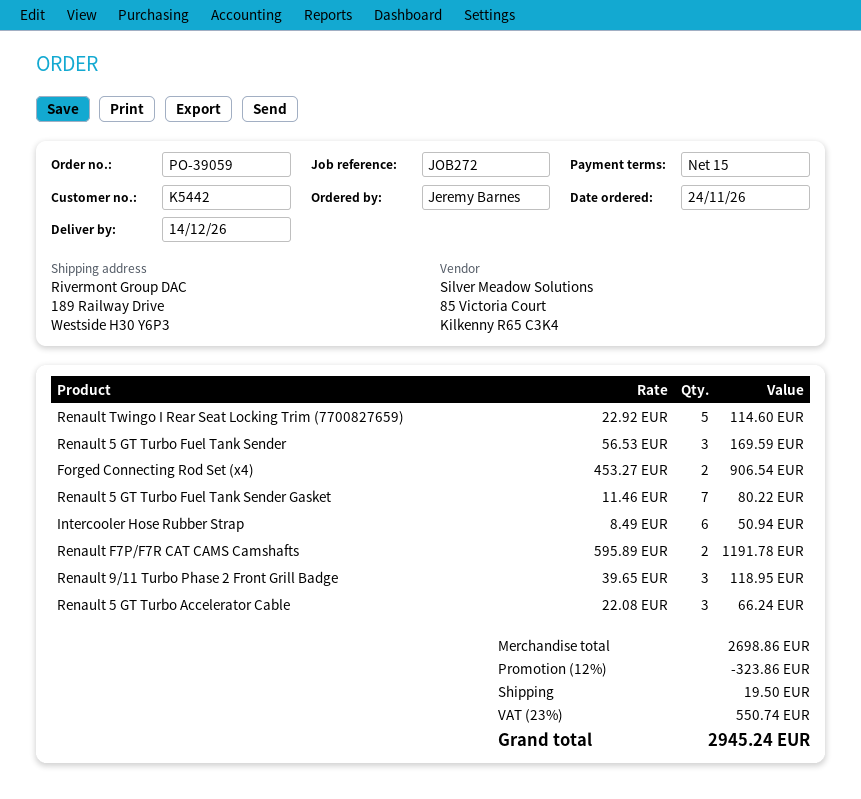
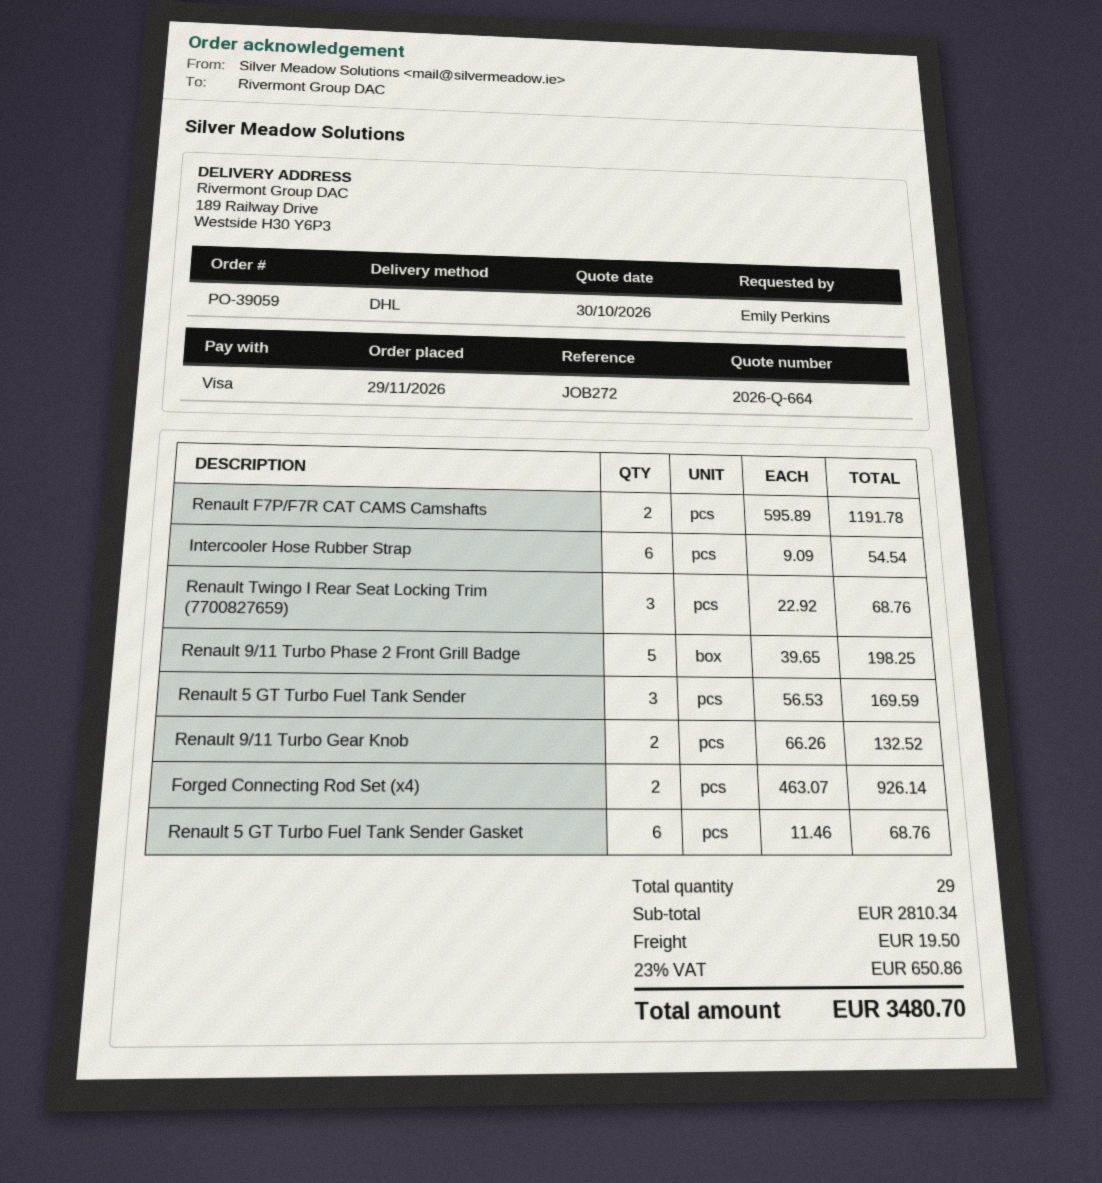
order date: 2026-11-24 -> 2026-11-29
ordered by: Jeremy Barnes -> Emily Perkins
Renault Twingo I Rear Seat Locking Trim (7700827659): 5 x 22.92 = 114.60 -> 3 x 22.92 = 68.76
Forged Connecting Rod Set (x4): 2 x 453.27 = 906.54 -> 2 x 463.07 = 926.14
Renault 5 GT Turbo Fuel Tank Sender Gasket: 7 x 11.46 = 80.22 -> 6 x 11.46 = 68.76
Intercooler Hose Rubber Strap: 6 x 8.49 = 50.94 -> 6 x 9.09 = 54.54
Renault 9/11 Turbo Phase 2 Front Grill Badge: 3 x 39.65 = 118.95 -> 5 x 39.65 = 198.25
Renault 5 GT Turbo Accelerator Cable: 3 x 22.08 = 66.24 -> none
Renault 9/11 Turbo Gear Knob: none -> 2 x 66.26 = 132.52
subtotal: 2698.86 -> 2810.34
discount: 12% = 323.86 -> none
tax: 23% = 550.74 -> 23% = 650.86
total: 2945.24 -> 3480.70

